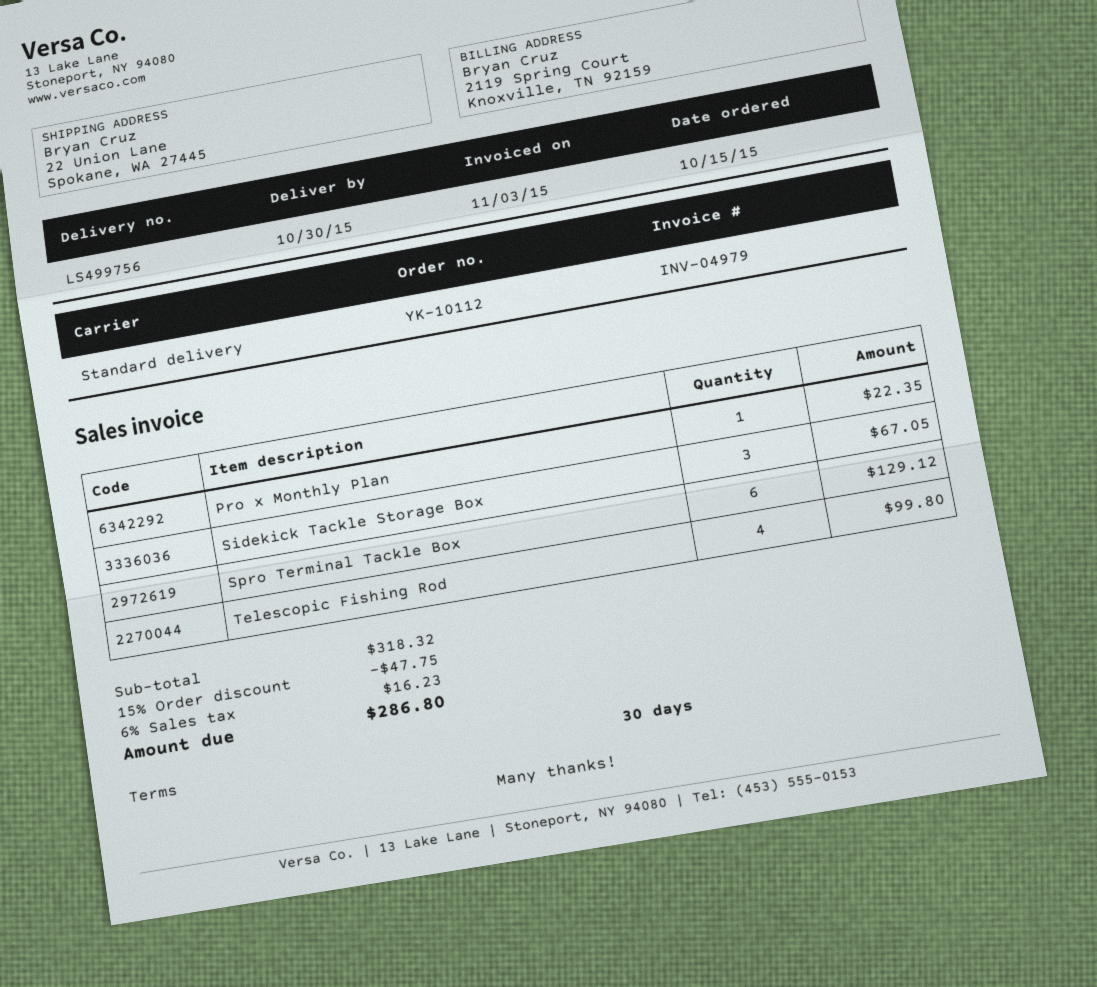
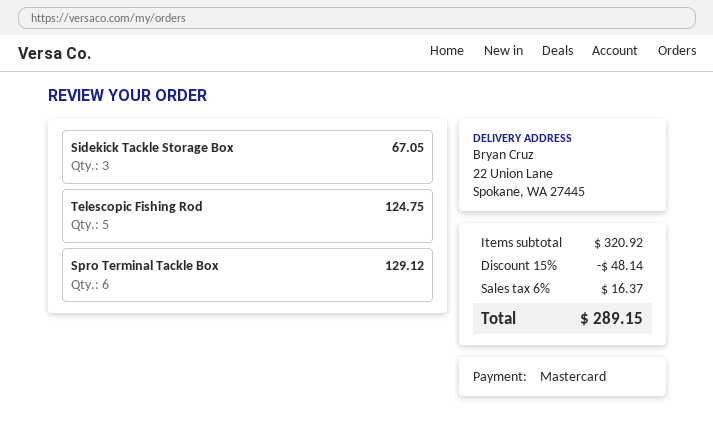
Pro x Monthly Plan: 1 for 22.35 -> none
Telescopic Fishing Rod: 4 for 99.80 -> 5 for 124.75
subtotal: 318.32 -> 320.92
discount: 15% = 47.75 -> 15% = 48.14
tax: 6% = 16.23 -> 6% = 16.37
total: 286.80 -> 289.15

